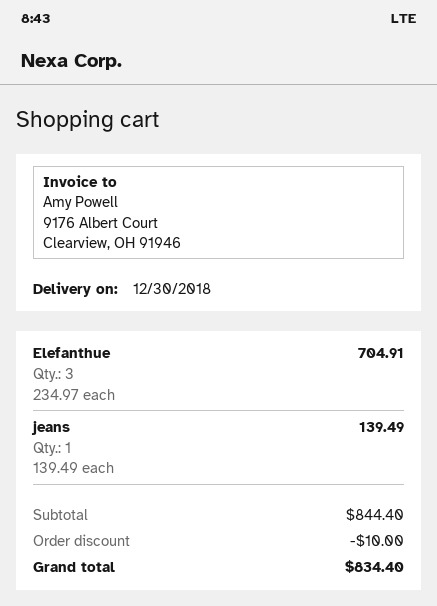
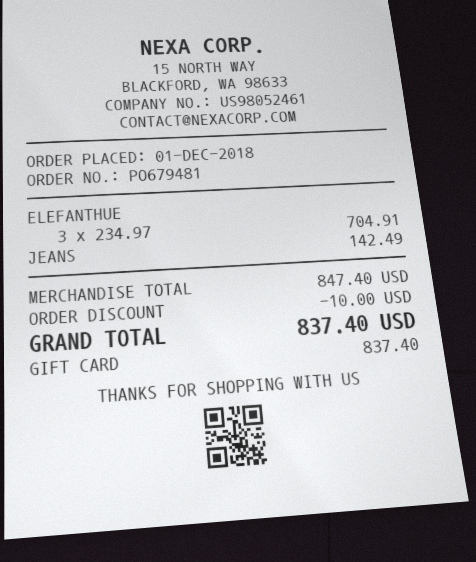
jeans: 1 x 139.49 = 139.49 -> 1 x 142.49 = 142.49
subtotal: 844.40 -> 847.40
total: 834.40 -> 837.40

